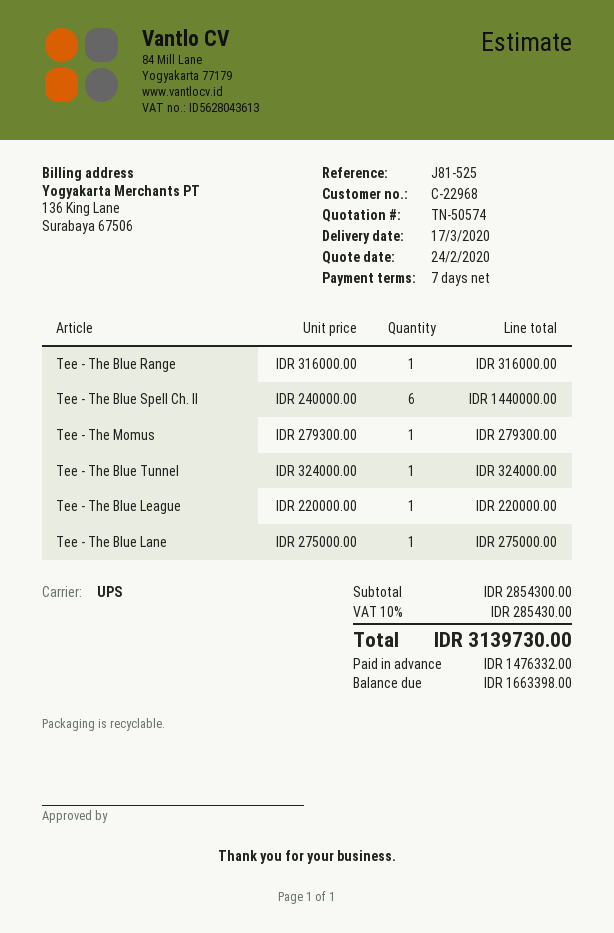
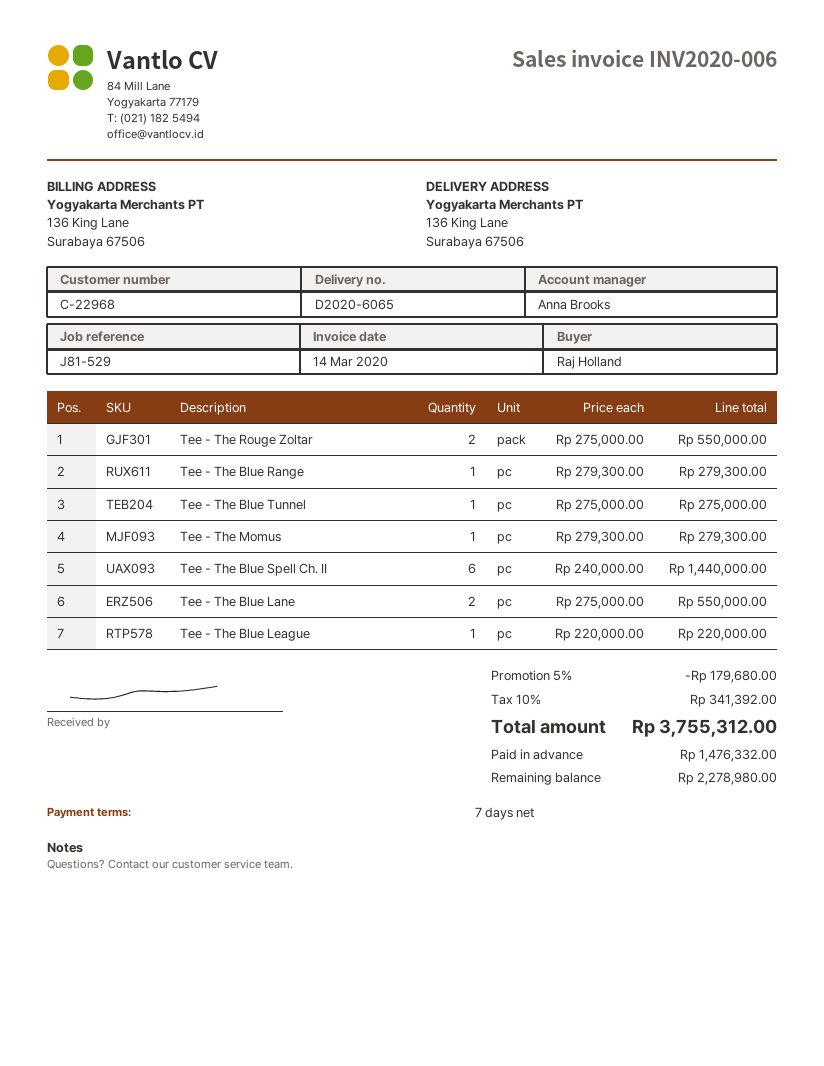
reference: J81-525 -> J81-529
Tee - The Blue Range: 1 x 316000.00 = 316000.00 -> 1 x 279300.00 = 279300.00
Tee - The Blue Tunnel: 1 x 324000.00 = 324000.00 -> 1 x 275000.00 = 275000.00
Tee - The Blue Lane: 1 x 275000.00 = 275000.00 -> 2 x 275000.00 = 550000.00
Tee - The Rouge Zoltar: none -> 2 x 275000.00 = 550000.00
discount: none -> 5% = 179680.00
tax: 10% = 285430.00 -> 10% = 341392.00
total: 3139730.00 -> 3755312.00
balance: 1663398.00 -> 2278980.00

